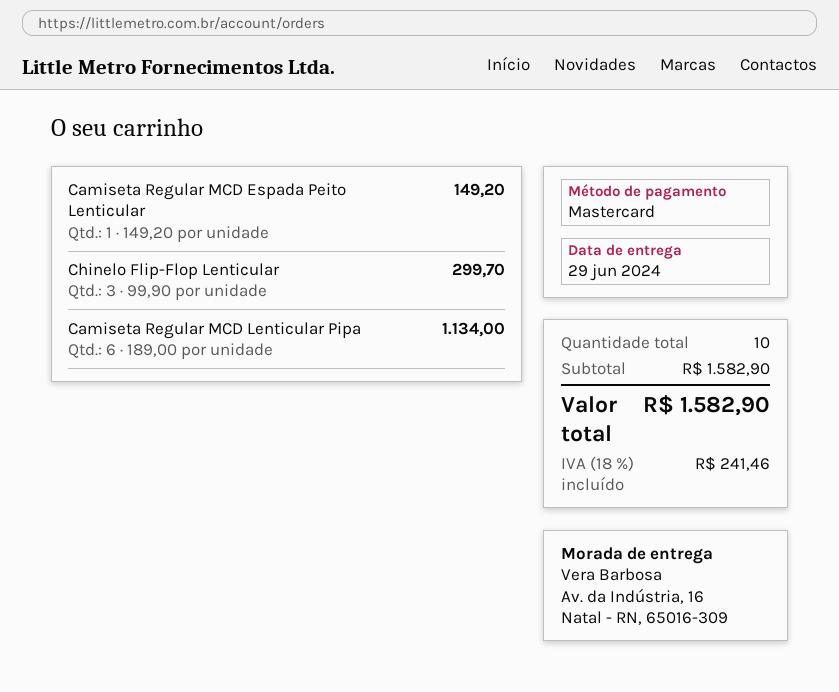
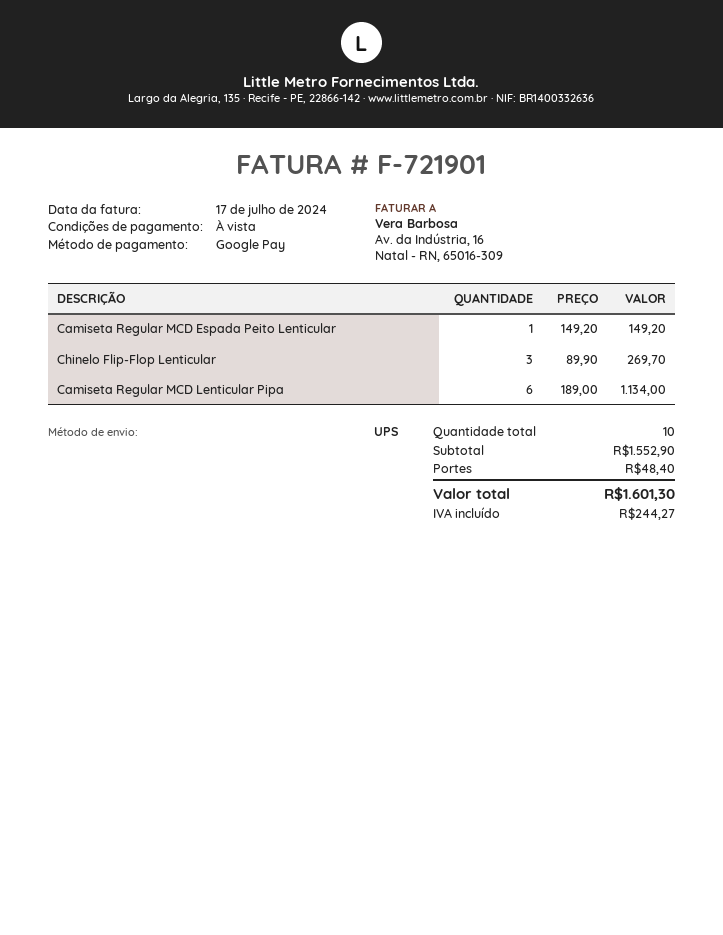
payment method: Mastercard -> Google Pay
Chinelo Flip-Flop Lenticular: 3 x 99.90 = 299.70 -> 3 x 89.90 = 269.70
subtotal: 1582.90 -> 1552.90
shipping: none -> 48.40
tax: 241.46 -> 244.27
total: 1582.90 -> 1601.30

